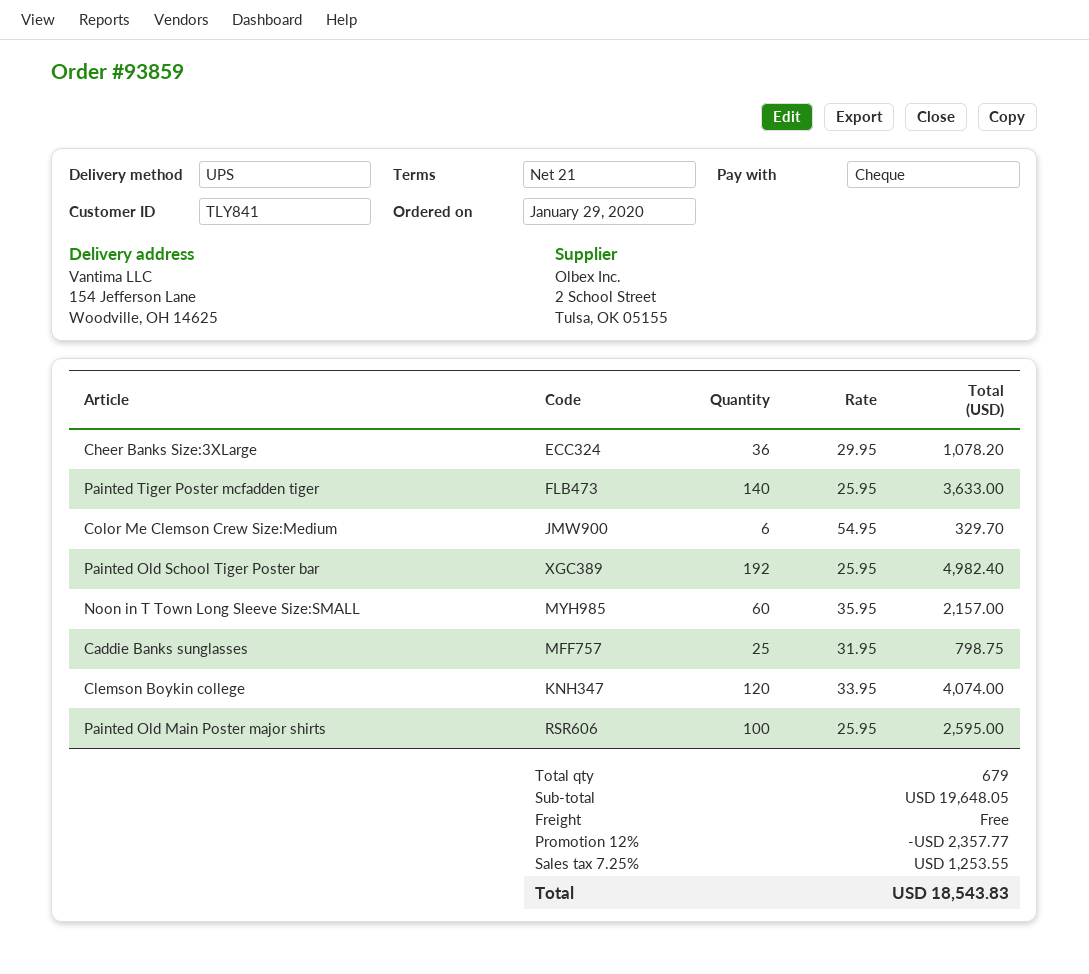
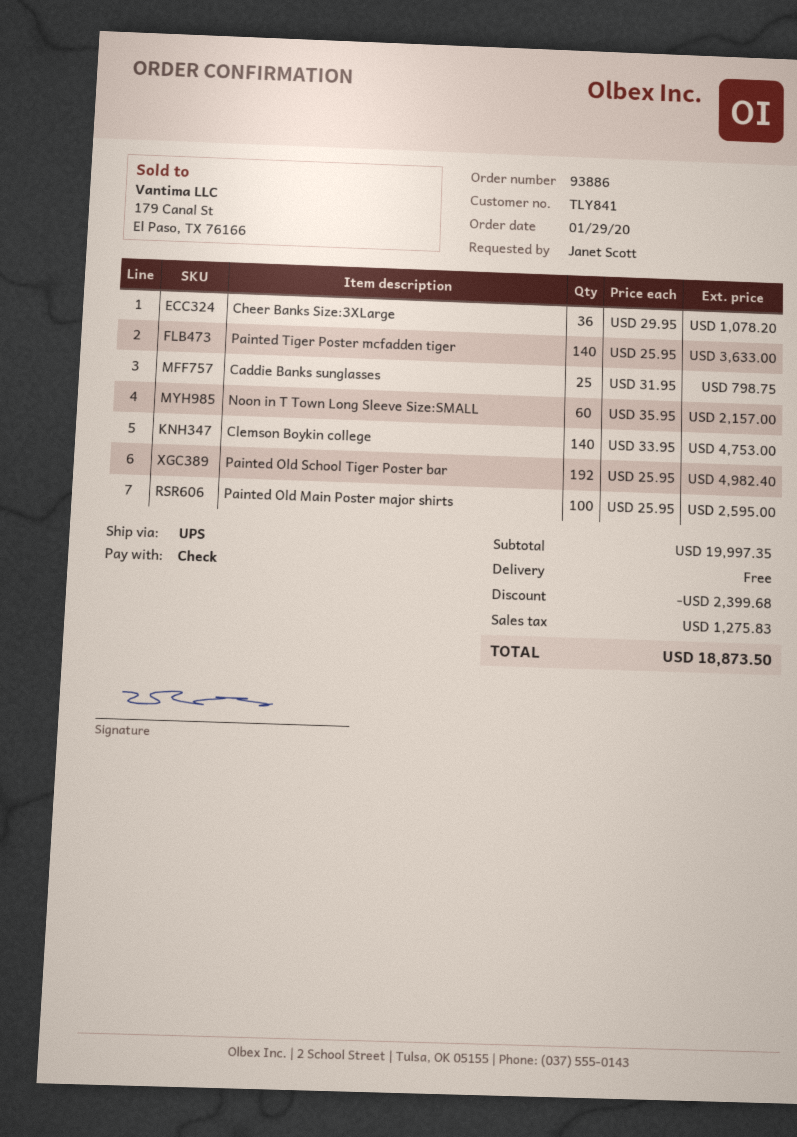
order number: 93859 -> 93886
Color Me Clemson Crew Size:Medium: 6 x 54.95 = 329.70 -> none
Clemson Boykin college: 120 x 33.95 = 4074.00 -> 140 x 33.95 = 4753.00
subtotal: 19648.05 -> 19997.35
discount: 2357.77 -> 2399.68
tax: 1253.55 -> 1275.83
total: 18543.83 -> 18873.50

